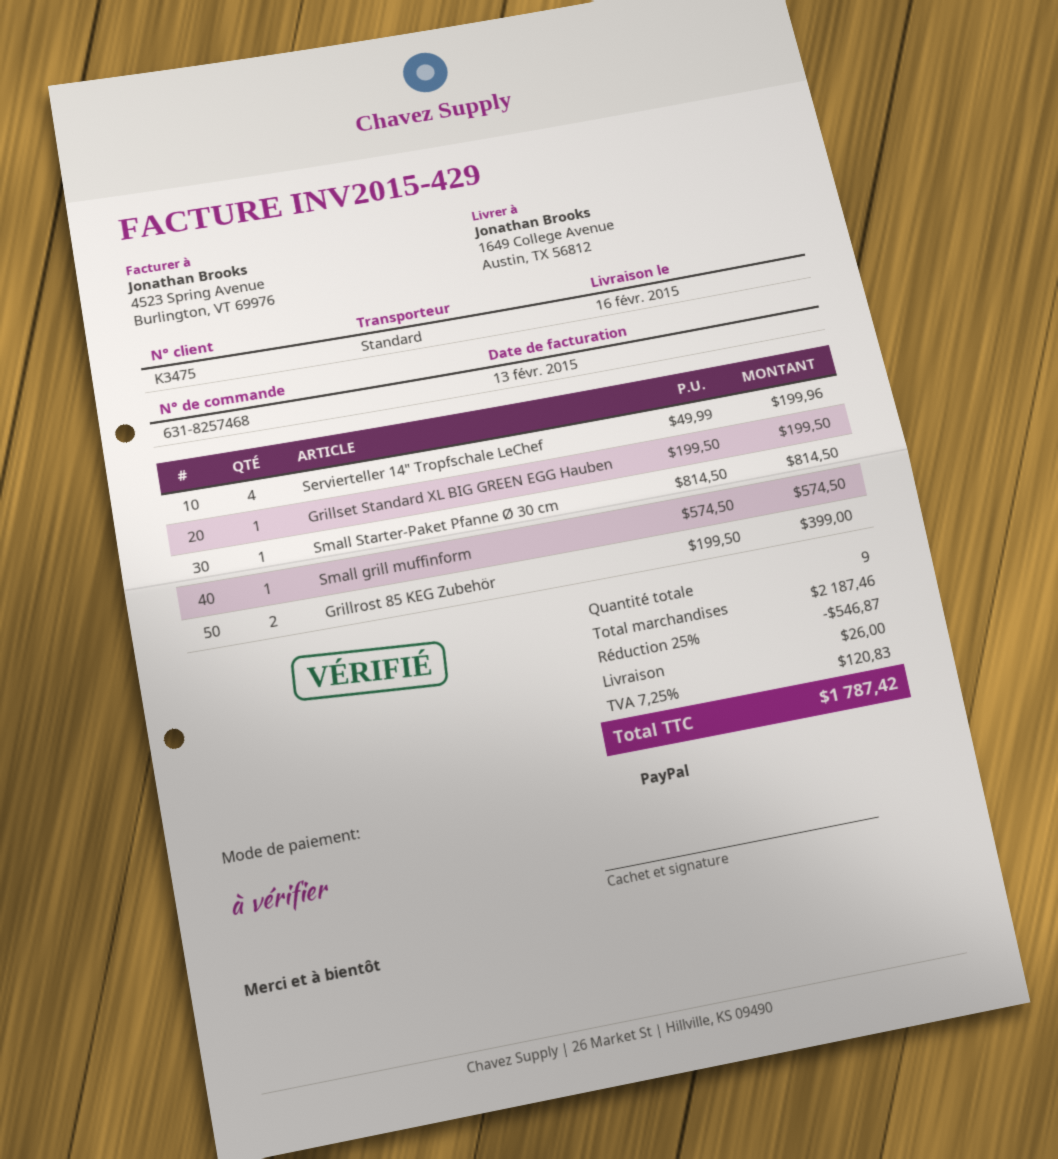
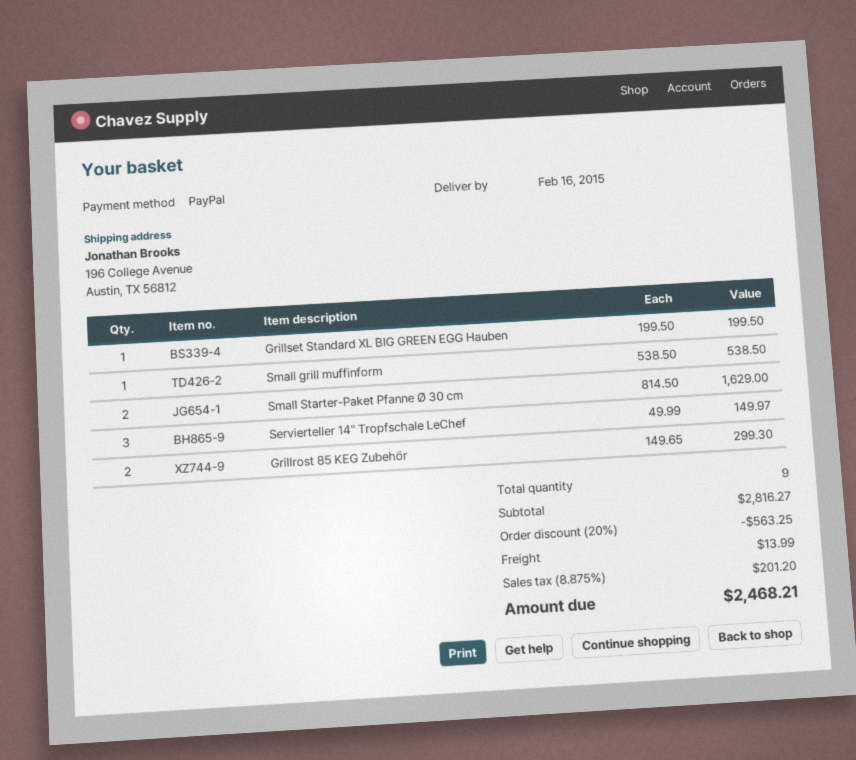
ship to: 1649 College Avenue, Austin, TX 56812 -> 196 College Avenue, Austin, TX 56812
Servierteller 14" Tropfschale LeChef: 4 x 49.99 = 199.96 -> 3 x 49.99 = 149.97
Small Starter-Paket Pfanne Ø 30 cm: 1 x 814.50 = 814.50 -> 2 x 814.50 = 1629.00
Small grill muffinform: 1 x 574.50 = 574.50 -> 1 x 538.50 = 538.50
Grillrost 85 KEG Zubehör: 2 x 199.50 = 399.00 -> 2 x 149.65 = 299.30
subtotal: 2187.46 -> 2816.27
discount: 25% = 546.87 -> 20% = 563.25
shipping: 26.00 -> 13.99
tax: 7.25% = 120.83 -> 8.875% = 201.20
total: 1787.42 -> 2468.21

